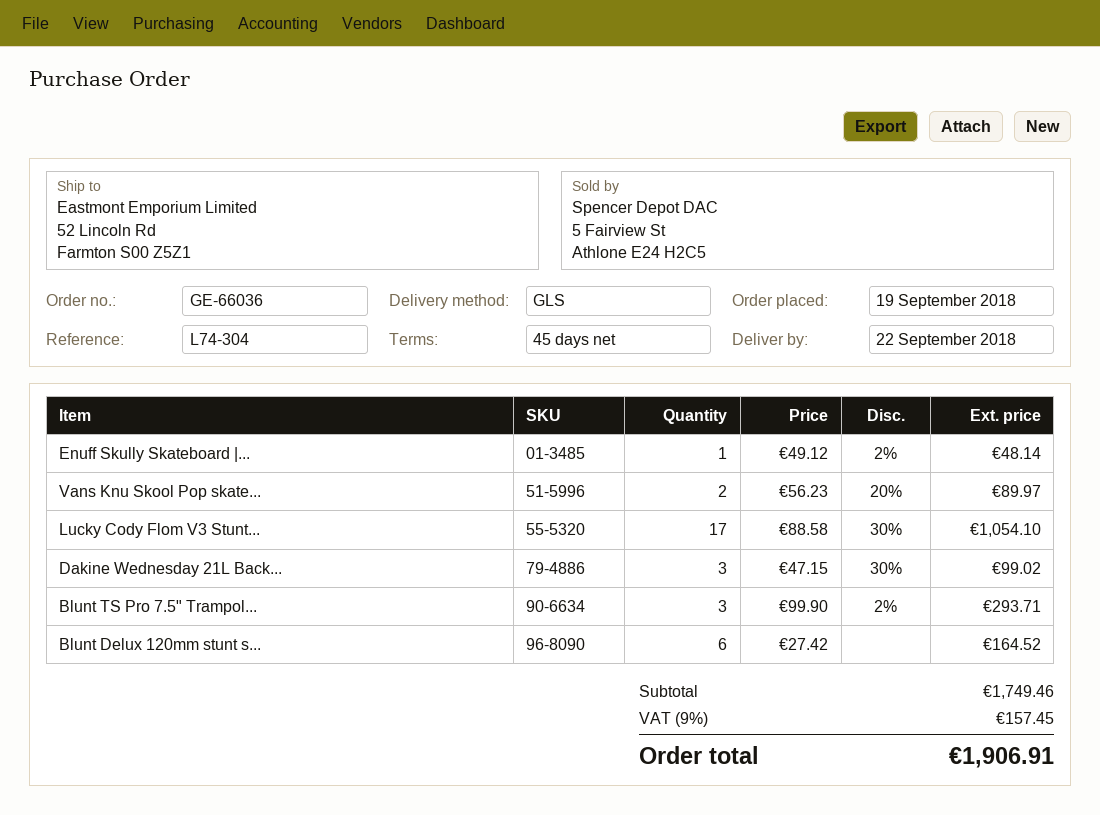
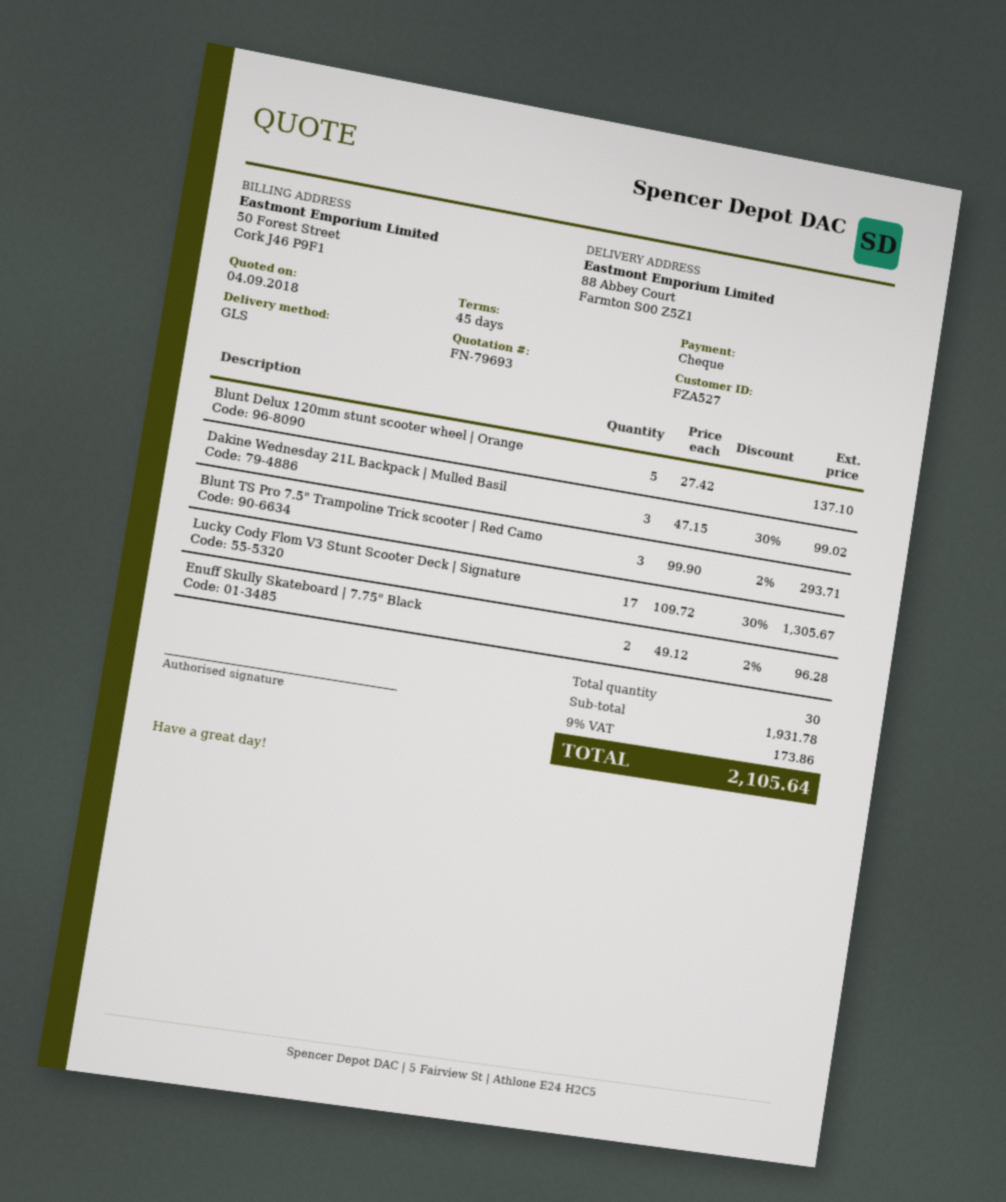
ship to: 52 Lincoln Rd, Farmton S00 Z5Z1 -> 88 Abbey Court, Farmton S00 Z5Z1
Enuff Skully Skateboard |...: 1 x 49.12 - 2% = 48.14 -> 2 x 49.12 - 2% = 96.28
Vans Knu Skool Pop skate...: 2 x 56.23 - 20% = 89.97 -> none
Lucky Cody Flom V3 Stunt...: 17 x 88.58 - 30% = 1054.10 -> 17 x 109.72 - 30% = 1305.67
Blunt Delux 120mm stunt s...: 6 x 27.42 = 164.52 -> 5 x 27.42 = 137.10
subtotal: 1749.46 -> 1931.78
tax: 9% = 157.45 -> 9% = 173.86
total: 1906.91 -> 2105.64

